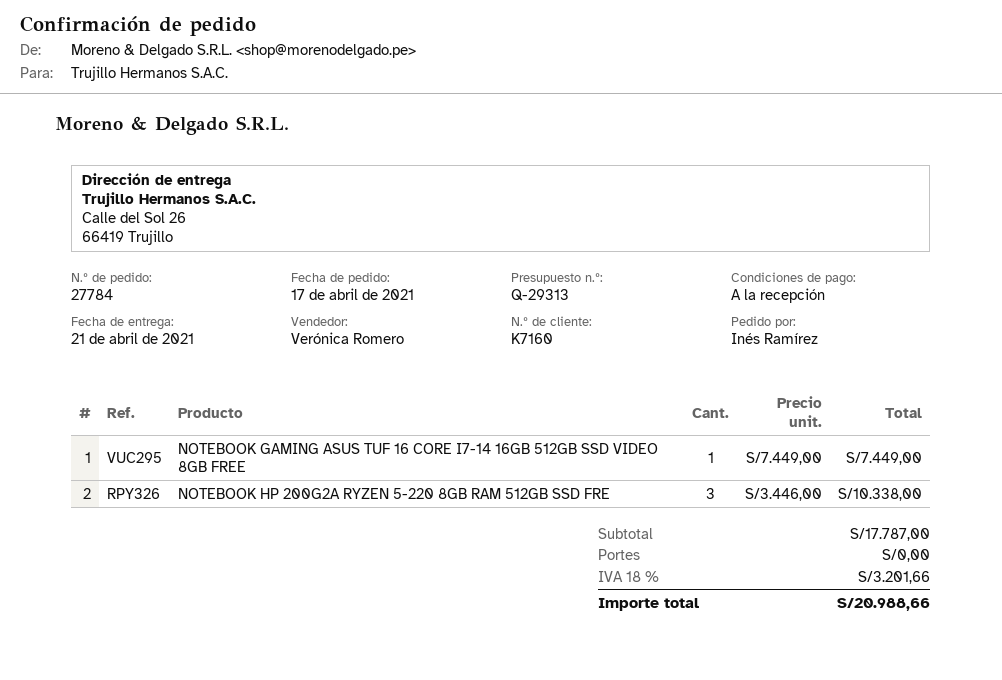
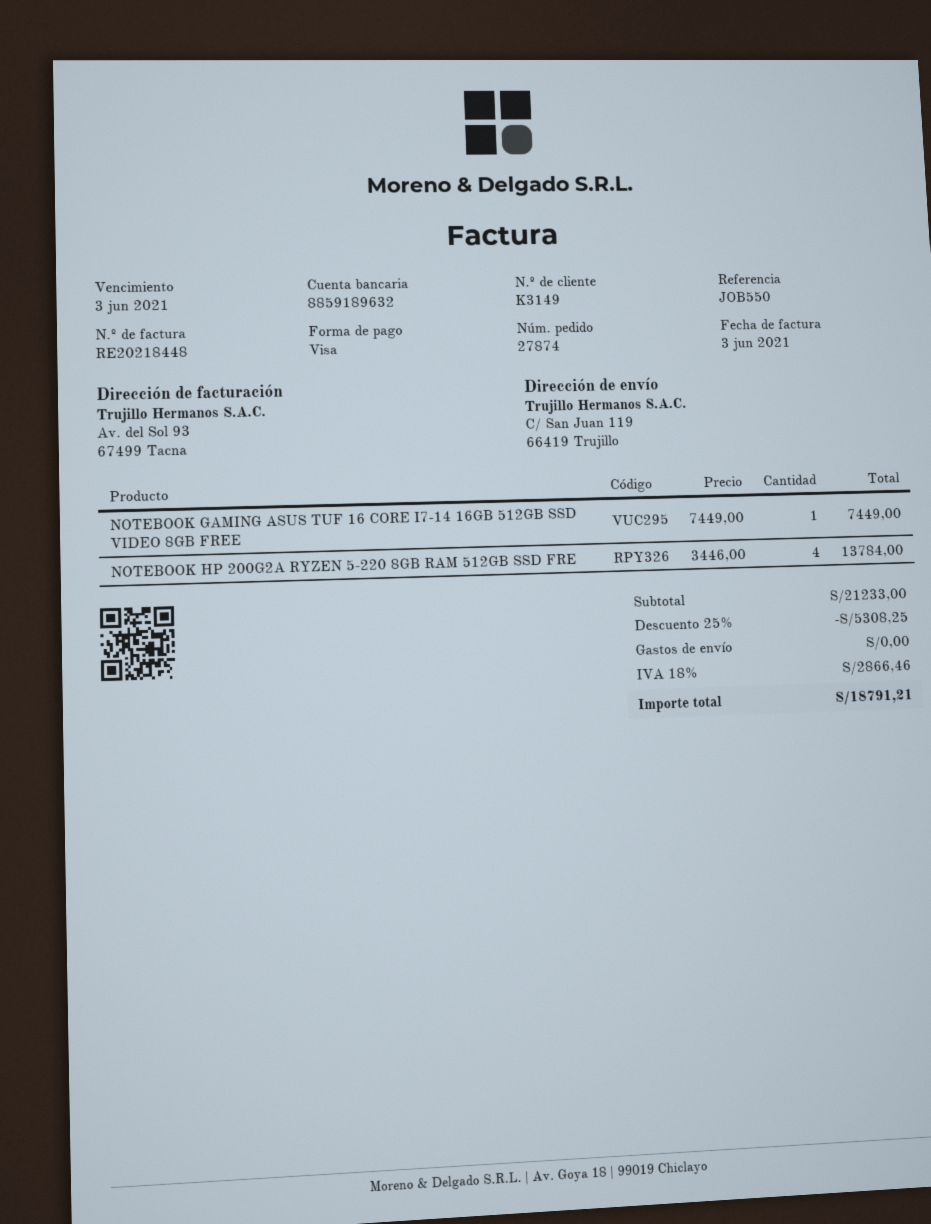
order number: 27784 -> 27874
customer number: K7160 -> K3149
ship to: Calle del Sol 26, 66419 Trujillo -> C/ San Juan 119, 66419 Trujillo
NOTEBOOK HP 200G2A RYZEN 5-220 8GB RAM 512GB SSD FRE: 3 x 3446.00 = 10338.00 -> 4 x 3446.00 = 13784.00
subtotal: 17787.00 -> 21233.00
discount: none -> 25% = 5308.25
tax: 18% = 3201.66 -> 18% = 2866.46
total: 20988.66 -> 18791.21

